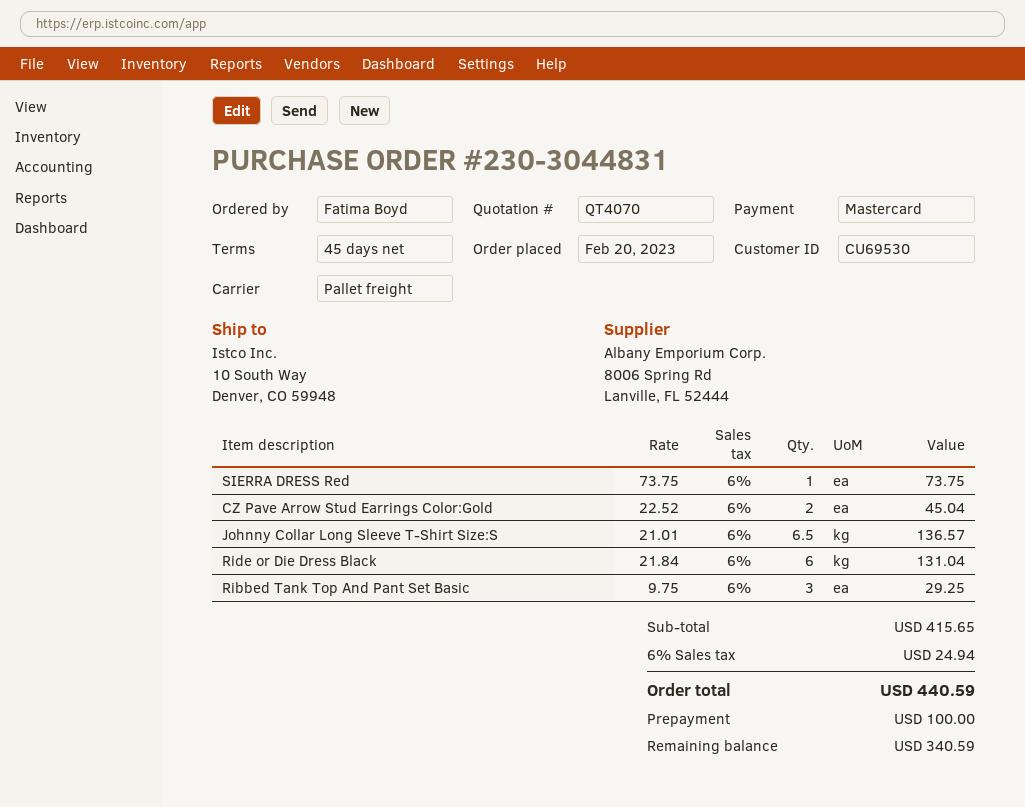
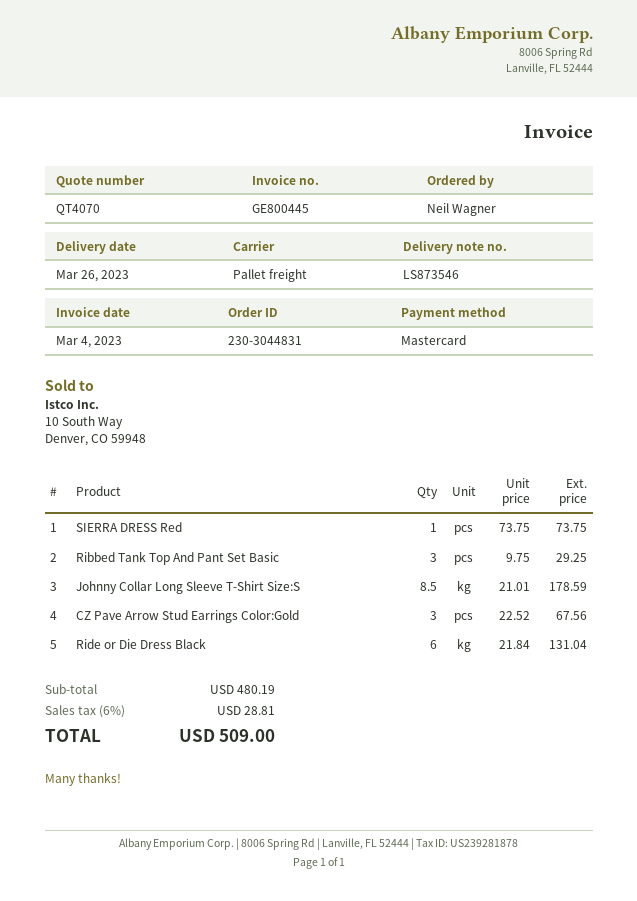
ordered by: Fatima Boyd -> Neil Wagner
CZ Pave Arrow Stud Earrings Color:Gold: 2 x 22.52 = 45.04 -> 3 x 22.52 = 67.56
Johnny Collar Long Sleeve T-Shirt Size:S: 6.5 x 21.01 = 136.57 -> 8.5 x 21.01 = 178.59
subtotal: 415.65 -> 480.19
tax: 6% = 24.94 -> 6% = 28.81
total: 440.59 -> 509.00

